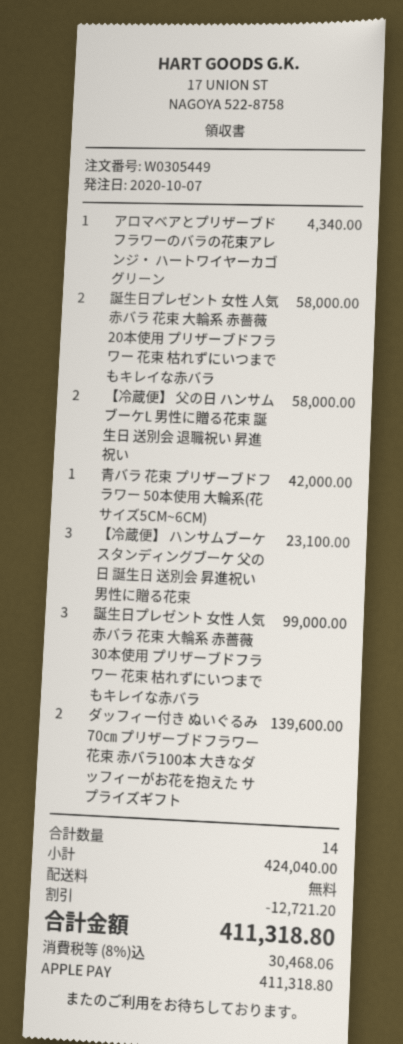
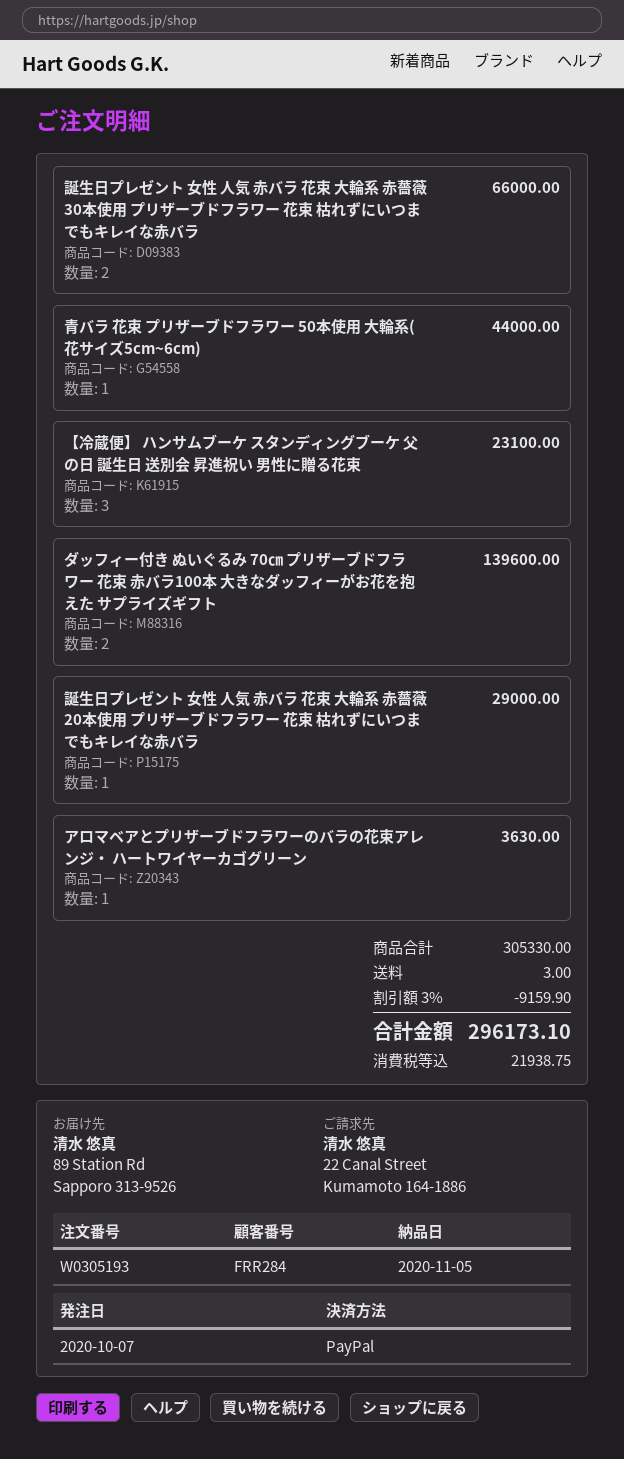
order number: W0305449 -> W0305193
payment method: Apple Pay -> PayPal
アロマベアとプリザーブドフラワーのバラの花束アレンジ・ ハートワイヤーカゴグリーン: 1 for 4340.00 -> 1 for 3630.00
誕生日プレゼント 女性 人気 赤バラ 花束 大輪系 赤薔薇 20本使用 プリザーブドフラワー 花束 枯れずにいつまでもキレイな赤バラ: 2 for 58000.00 -> 1 for 29000.00
【冷蔵便】 父の日 ハンサムブーケL 男性に贈る花束 誕生日 送別会 退職祝い 昇進祝い: 2 for 58000.00 -> none
青バラ 花束 プリザーブドフラワー 50本使用 大輪系(花サイズ5CM~6CM): 1 for 42000.00 -> 1 for 44000.00
誕生日プレゼント 女性 人気 赤バラ 花束 大輪系 赤薔薇 30本使用 プリザーブドフラワー 花束 枯れずにいつまでもキレイな赤バラ: 3 for 99000.00 -> 2 for 66000.00
subtotal: 424040.00 -> 305330.00
discount: 12721.20 -> 9159.90
shipping: 0.00 -> 3.00
tax: 30468.06 -> 21938.75
total: 411318.80 -> 296173.10

